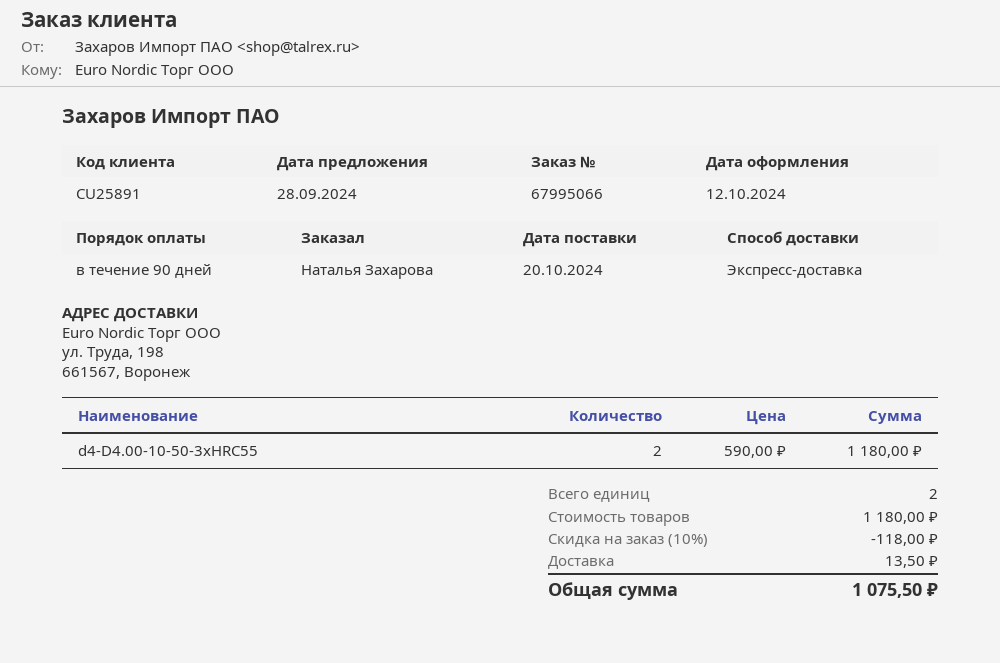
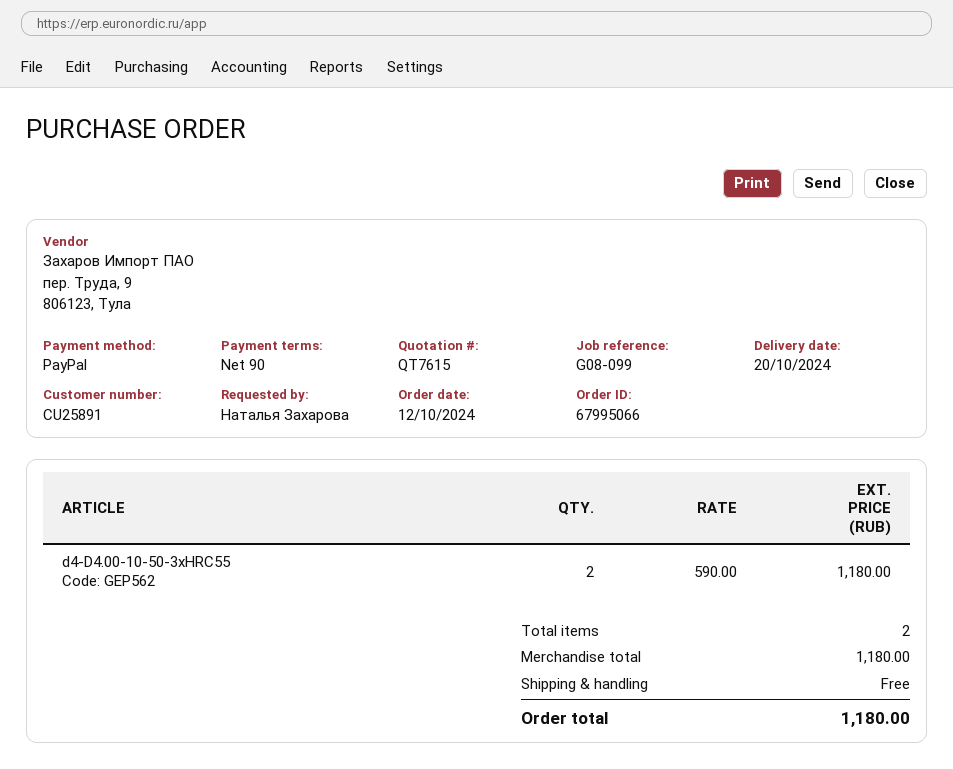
discount: 10% = 118.00 -> none
shipping: 13.50 -> 0.00
total: 1075.50 -> 1180.00

